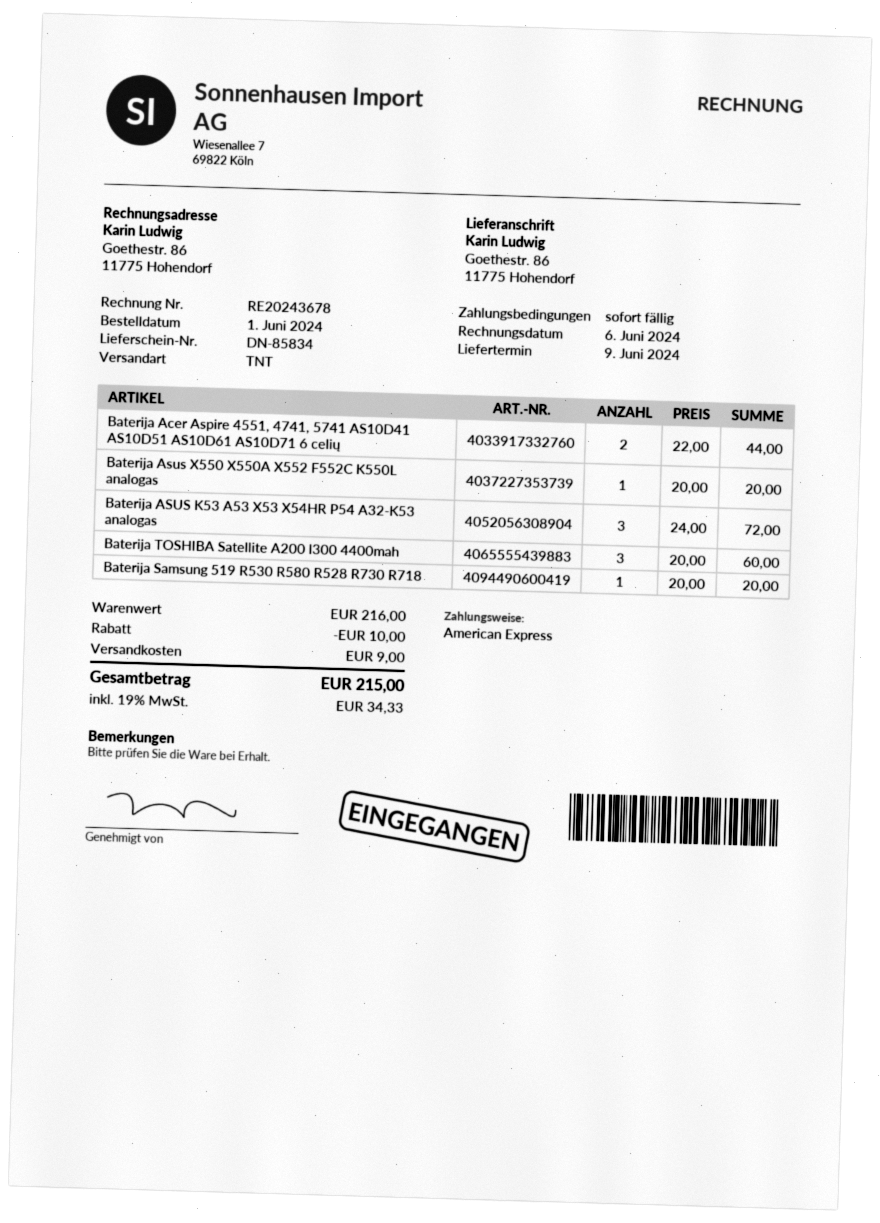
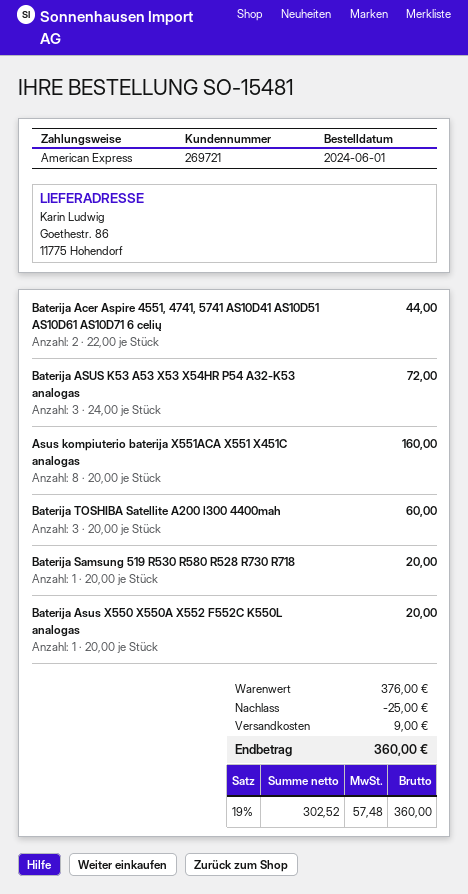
Asus kompiuterio baterija X551ACA X551 X451C analogas: none -> 8 x 20.00 = 160.00
subtotal: 216.00 -> 376.00
discount: 10.00 -> 25.00
tax: 19% = 34.33 -> 19% = 57.48
total: 215.00 -> 360.00

